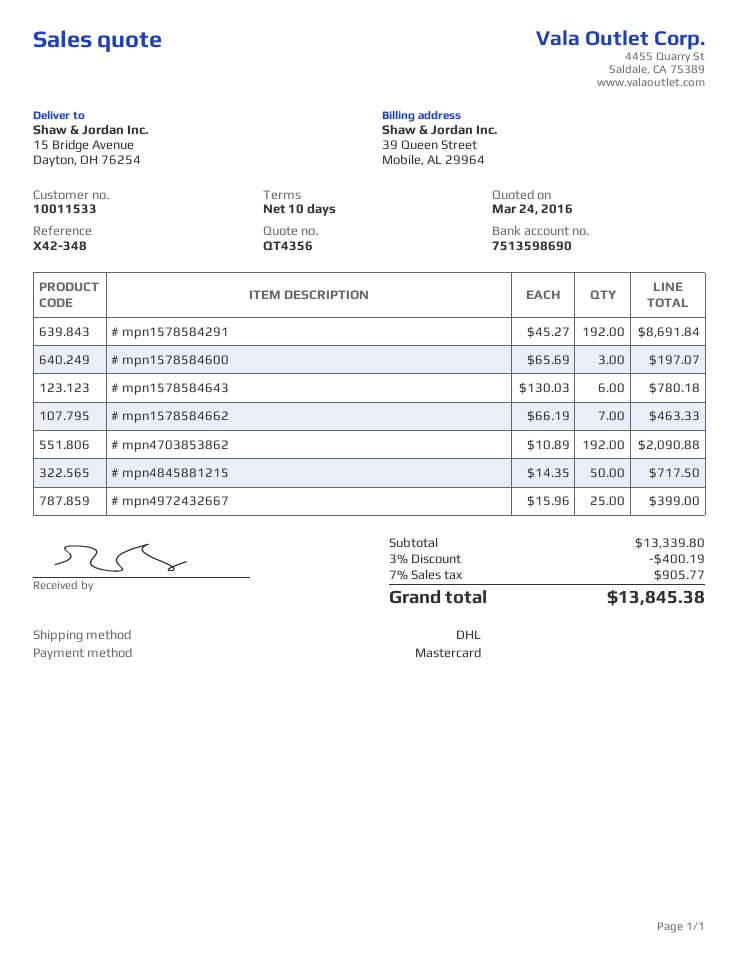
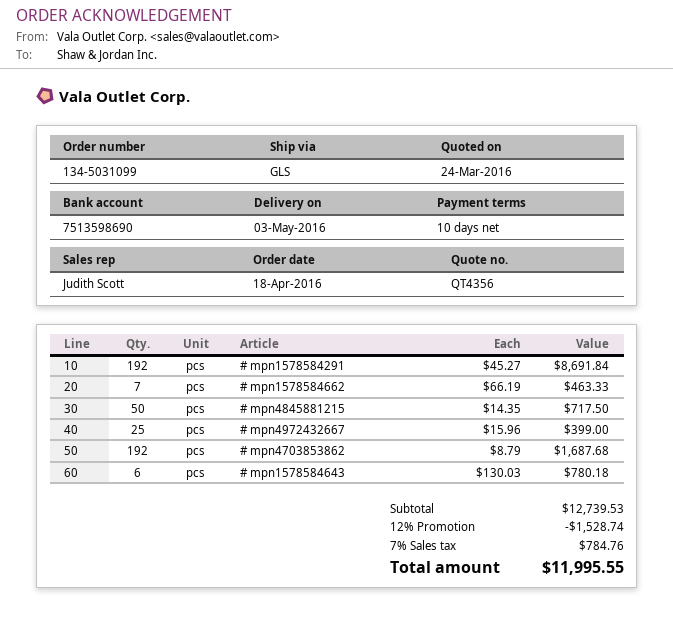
shipping method: DHL -> GLS
# mpn1578584600: 3 x 65.69 = 197.07 -> none
# mpn4703853862: 192 x 10.89 = 2090.88 -> 192 x 8.79 = 1687.68
subtotal: 13339.80 -> 12739.53
discount: 3% = 400.19 -> 12% = 1528.74
tax: 7% = 905.77 -> 7% = 784.76
total: 13845.38 -> 11995.55

